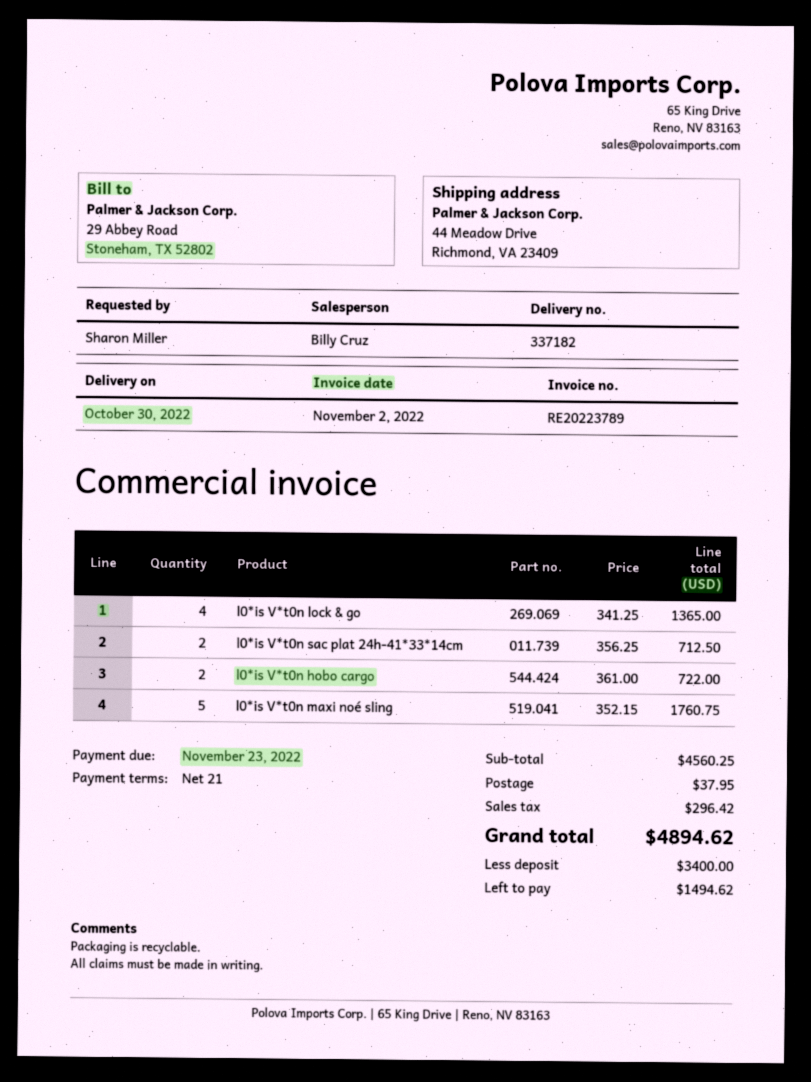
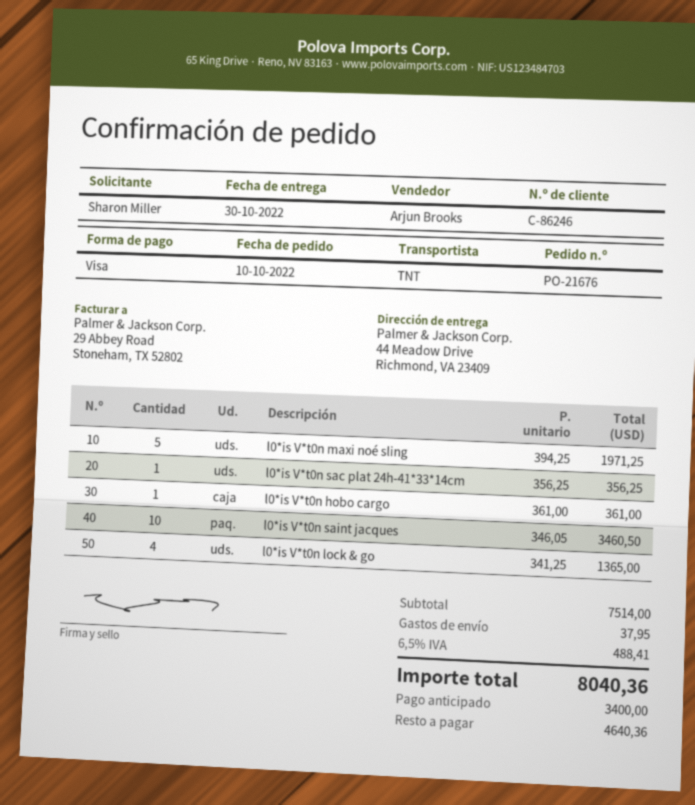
sales rep: Billy Cruz -> Arjun Brooks
l0*is V*t0n sac plat 24h-41*33*14cm: 2 x 356.25 = 712.50 -> 1 x 356.25 = 356.25
l0*is V*t0n hobo cargo: 2 x 361.00 = 722.00 -> 1 x 361.00 = 361.00
l0*is V*t0n maxi noé sling: 5 x 352.15 = 1760.75 -> 5 x 394.25 = 1971.25
l0*is V*t0n saint jacques: none -> 10 x 346.05 = 3460.50
subtotal: 4560.25 -> 7514.00
tax: 296.42 -> 488.41
total: 4894.62 -> 8040.36
balance: 1494.62 -> 4640.36

